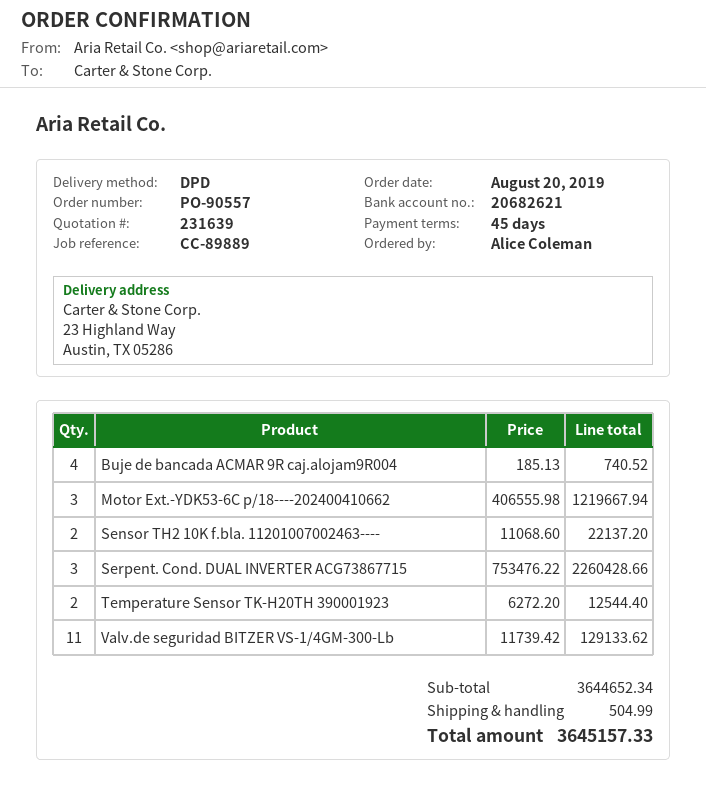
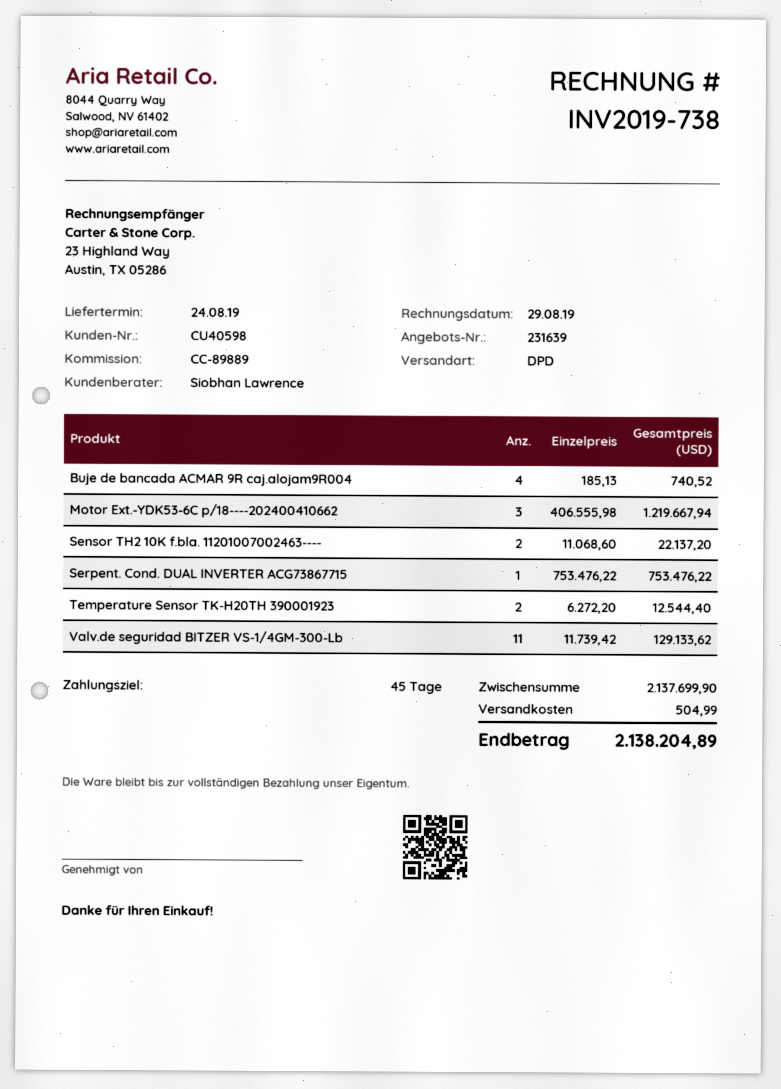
Serpent. Cond. DUAL INVERTER ACG73867715: 3 x 753476.22 = 2260428.66 -> 1 x 753476.22 = 753476.22
subtotal: 3644652.34 -> 2137699.90
total: 3645157.33 -> 2138204.89

